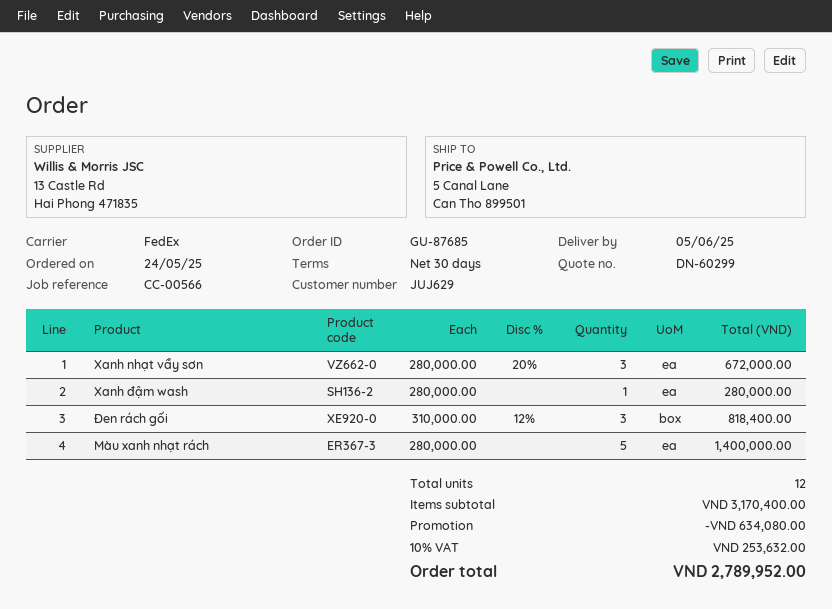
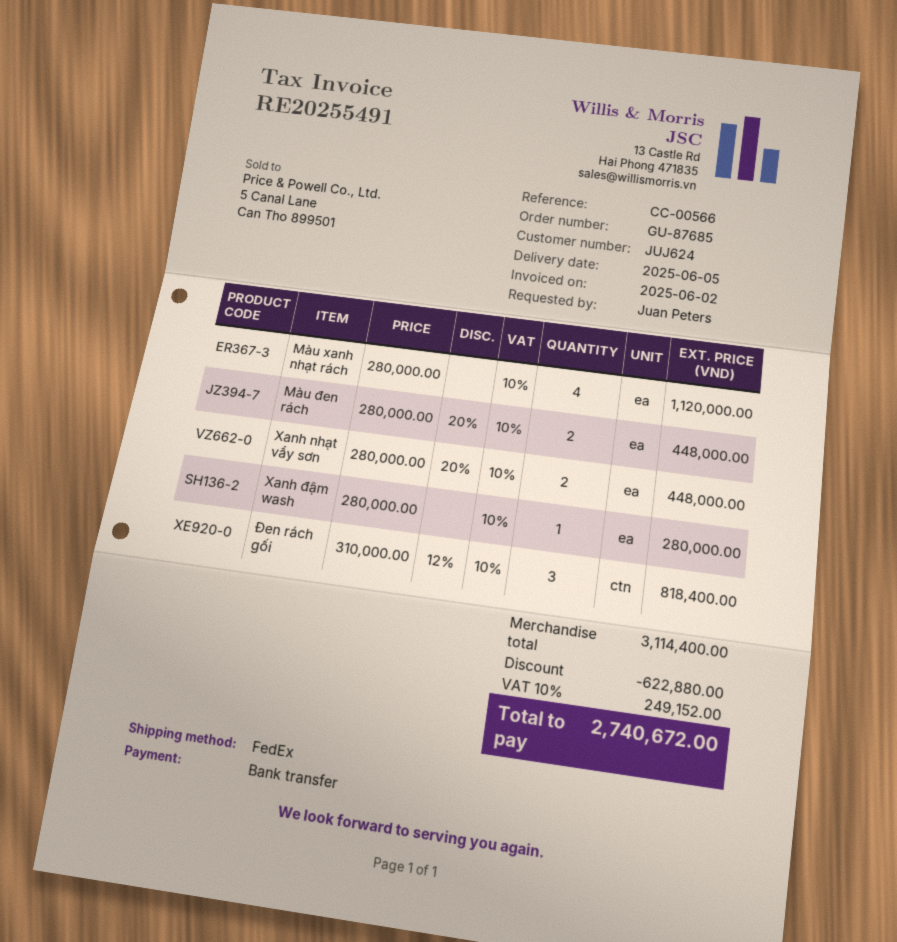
customer number: JUJ629 -> JUJ624
Xanh nhạt vẩy sơn: 3 x 280000.00 - 20% = 672000.00 -> 2 x 280000.00 - 20% = 448000.00
Màu xanh nhạt rách: 5 x 280000.00 = 1400000.00 -> 4 x 280000.00 = 1120000.00
Màu đen rách: none -> 2 x 280000.00 - 20% = 448000.00
subtotal: 3170400.00 -> 3114400.00
discount: 634080.00 -> 622880.00
tax: 10% = 253632.00 -> 10% = 249152.00
total: 2789952.00 -> 2740672.00

